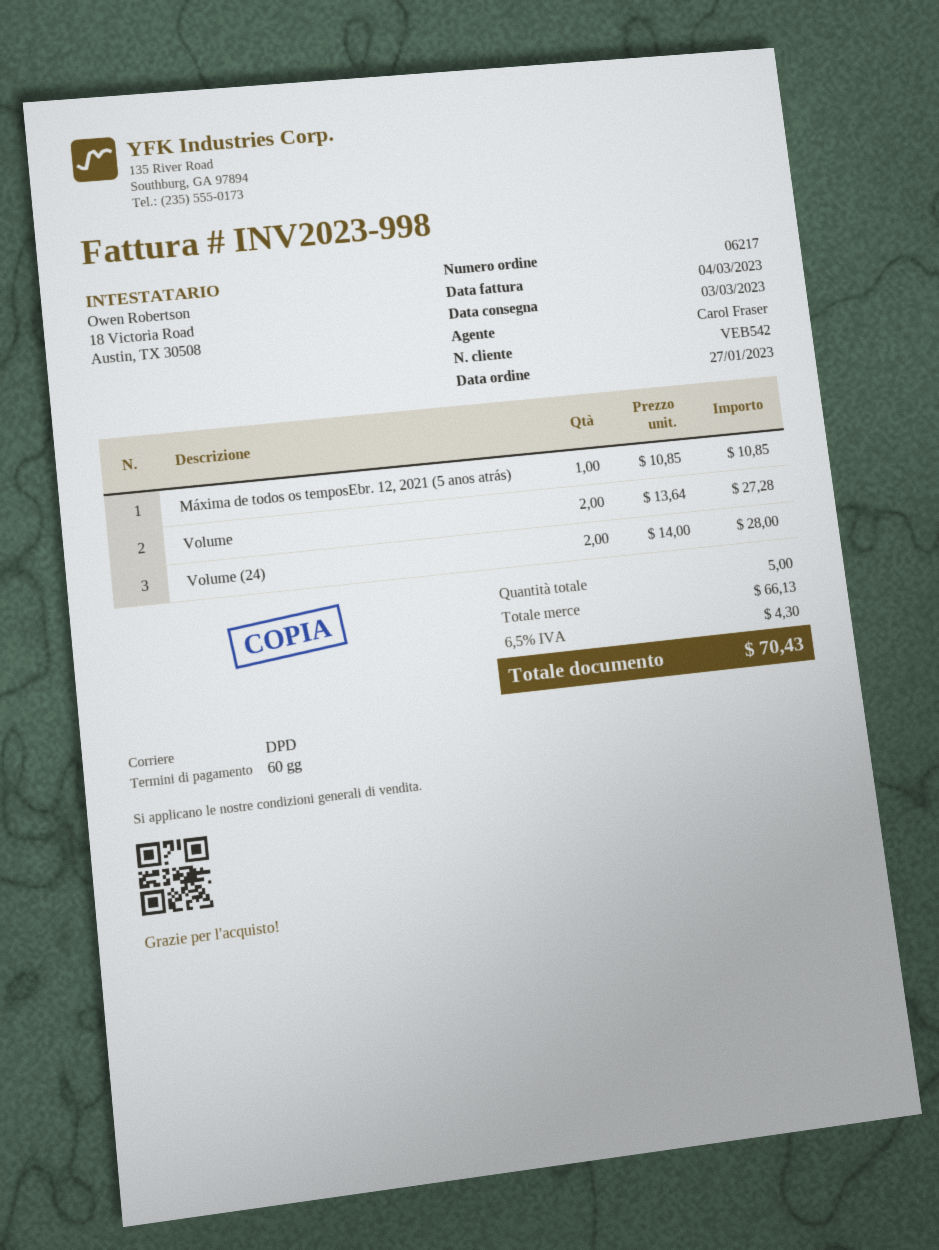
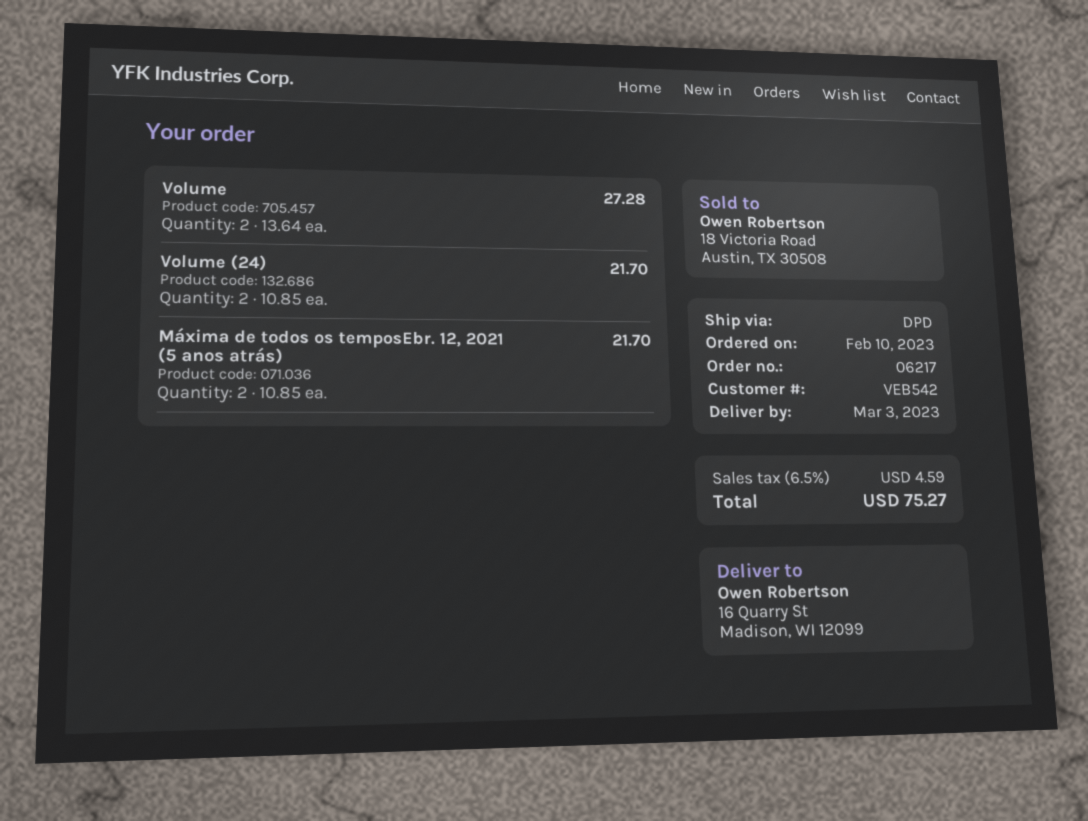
order date: 2023-01-27 -> 2023-02-10
Máxima de todos os temposEbr. 12, 2021 (5 anos atrás): 1 x 10.85 = 10.85 -> 2 x 10.85 = 21.70
Volume (24): 2 x 14.00 = 28.00 -> 2 x 10.85 = 21.70
tax: 6.5% = 4.30 -> 6.5% = 4.59
total: 70.43 -> 75.27

